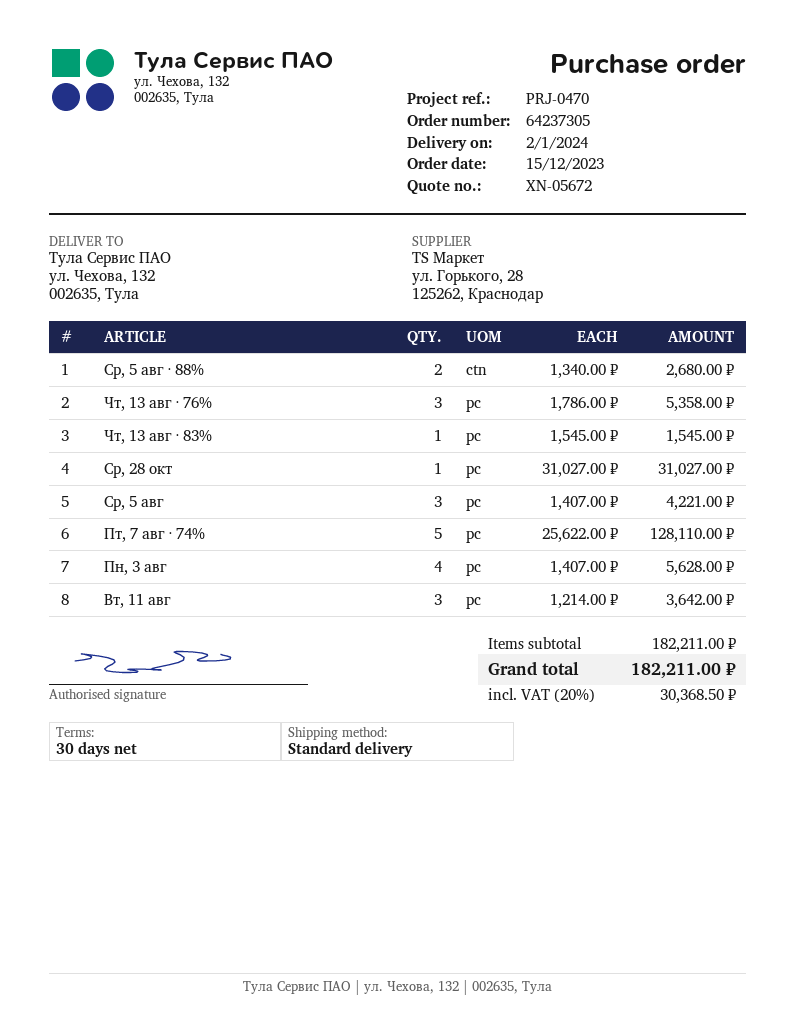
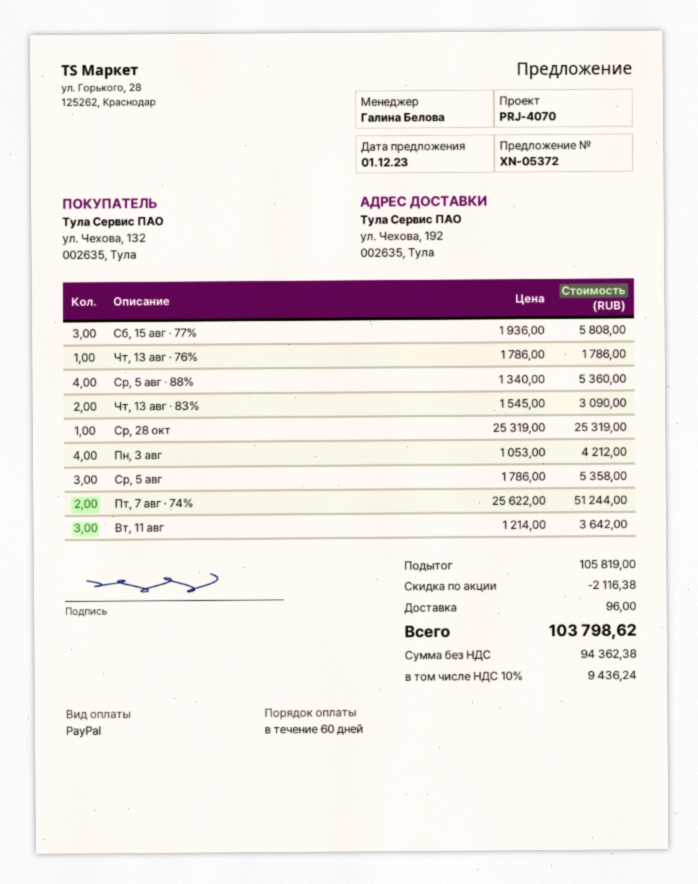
quote number: XN-05672 -> XN-05372
payment terms: 30 days -> 60 days
reference: PRJ-0470 -> PRJ-4070
ship to: ул. Чехова, 132, 002635, Тула -> ул. Чехова, 192, 002635, Тула
Ср, 5 авг · 88%: 2 x 1340.00 = 2680.00 -> 4 x 1340.00 = 5360.00
Чт, 13 авг · 76%: 3 x 1786.00 = 5358.00 -> 1 x 1786.00 = 1786.00
Чт, 13 авг · 83%: 1 x 1545.00 = 1545.00 -> 2 x 1545.00 = 3090.00
Ср, 28 окт: 1 x 31027.00 = 31027.00 -> 1 x 25319.00 = 25319.00
Ср, 5 авг: 3 x 1407.00 = 4221.00 -> 3 x 1786.00 = 5358.00
Пт, 7 авг · 74%: 5 x 25622.00 = 128110.00 -> 2 x 25622.00 = 51244.00
Пн, 3 авг: 4 x 1407.00 = 5628.00 -> 4 x 1053.00 = 4212.00
Сб, 15 авг · 77%: none -> 3 x 1936.00 = 5808.00
subtotal: 182211.00 -> 105819.00
discount: none -> 2116.38
shipping: none -> 96.00
tax: 20% = 30368.50 -> 10% = 9436.24
total: 182211.00 -> 103798.62

